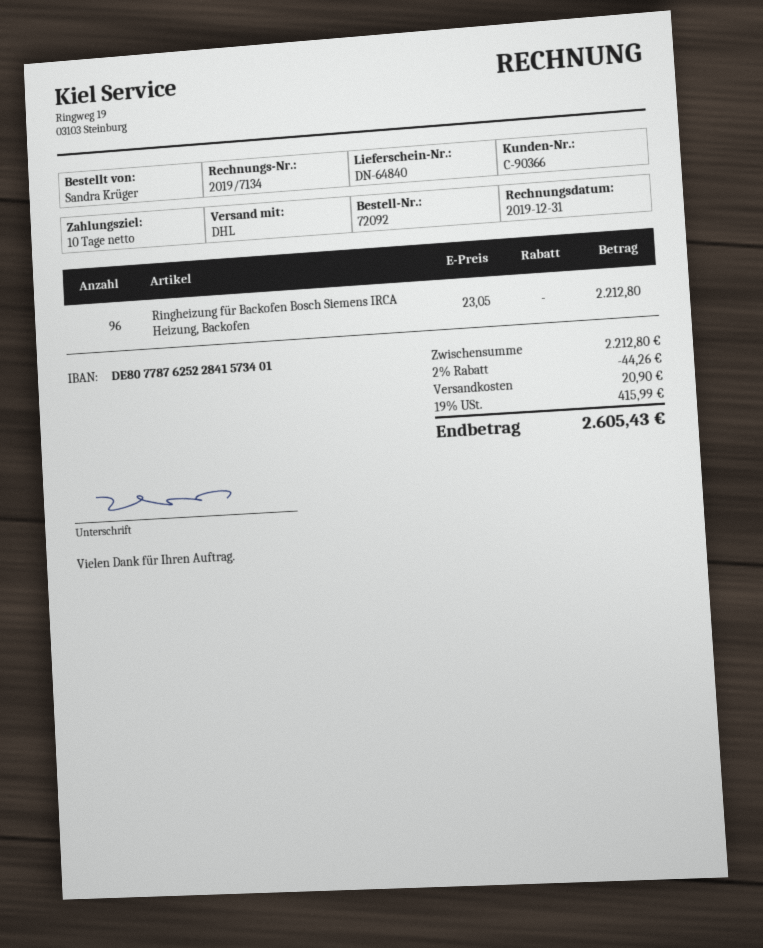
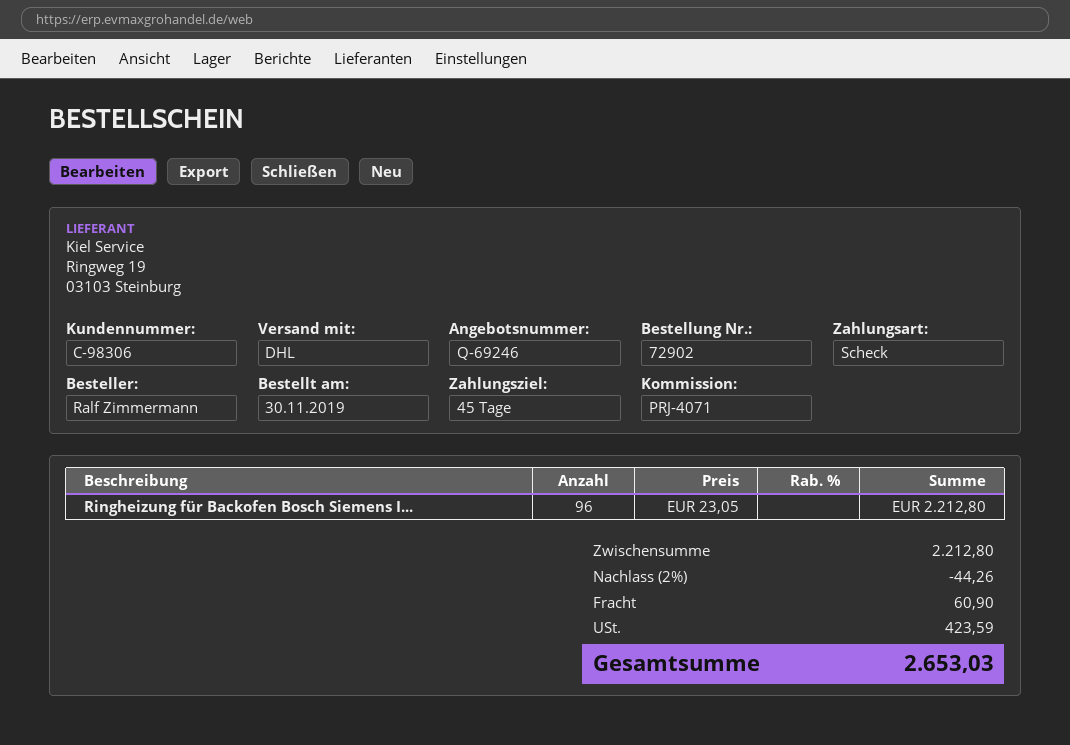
order number: 72092 -> 72902
payment terms: 10 days -> 45 days
customer number: C-90366 -> C-98306
ordered by: Sandra Krüger -> Ralf Zimmermann
shipping: 20.90 -> 60.90
tax: 415.99 -> 423.59
total: 2605.43 -> 2653.03

